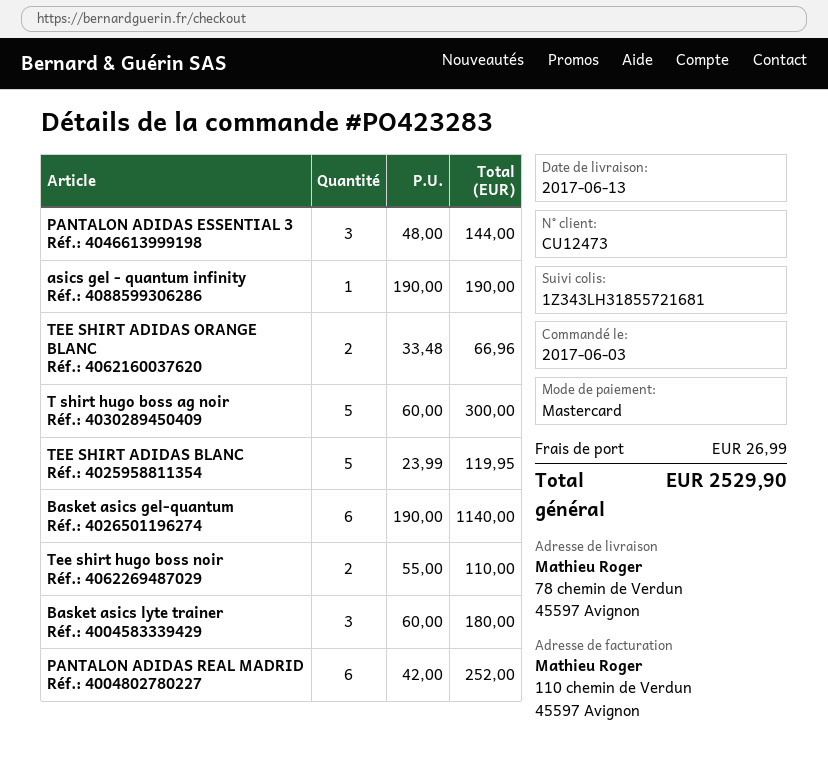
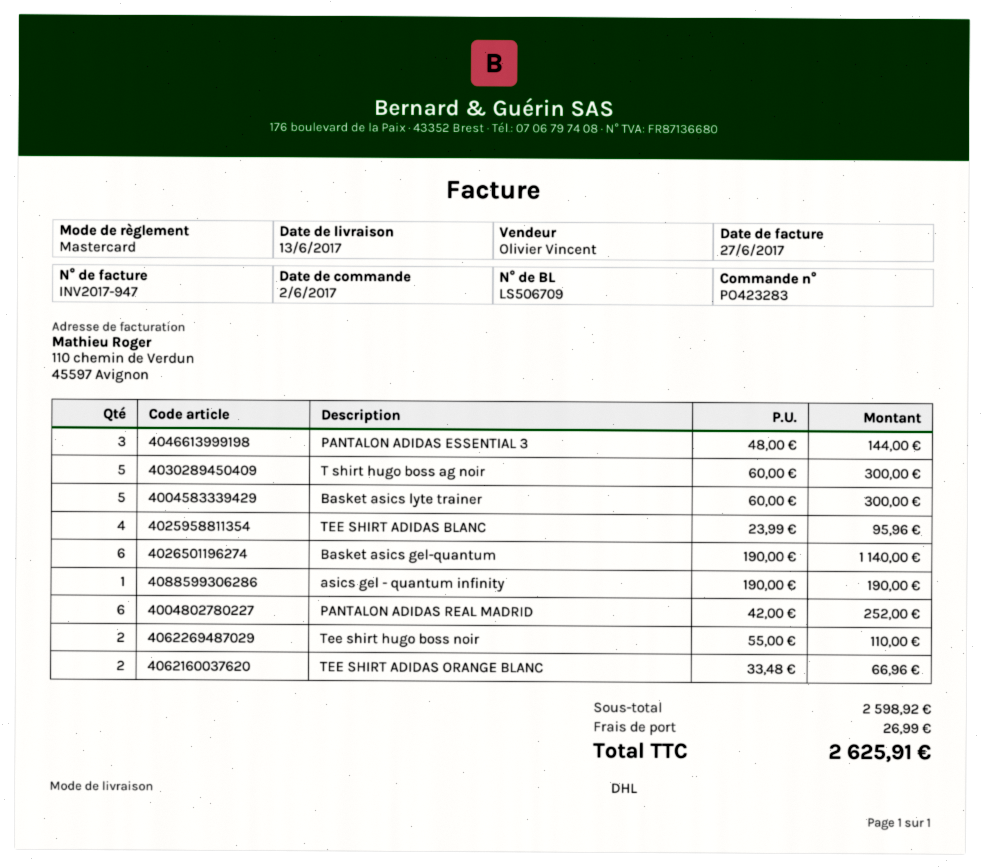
order date: 2017-06-03 -> 2017-06-02
TEE SHIRT ADIDAS BLANC: 5 x 23.99 = 119.95 -> 4 x 23.99 = 95.96
Basket asics lyte trainer: 3 x 60.00 = 180.00 -> 5 x 60.00 = 300.00
total: 2529.90 -> 2625.91

